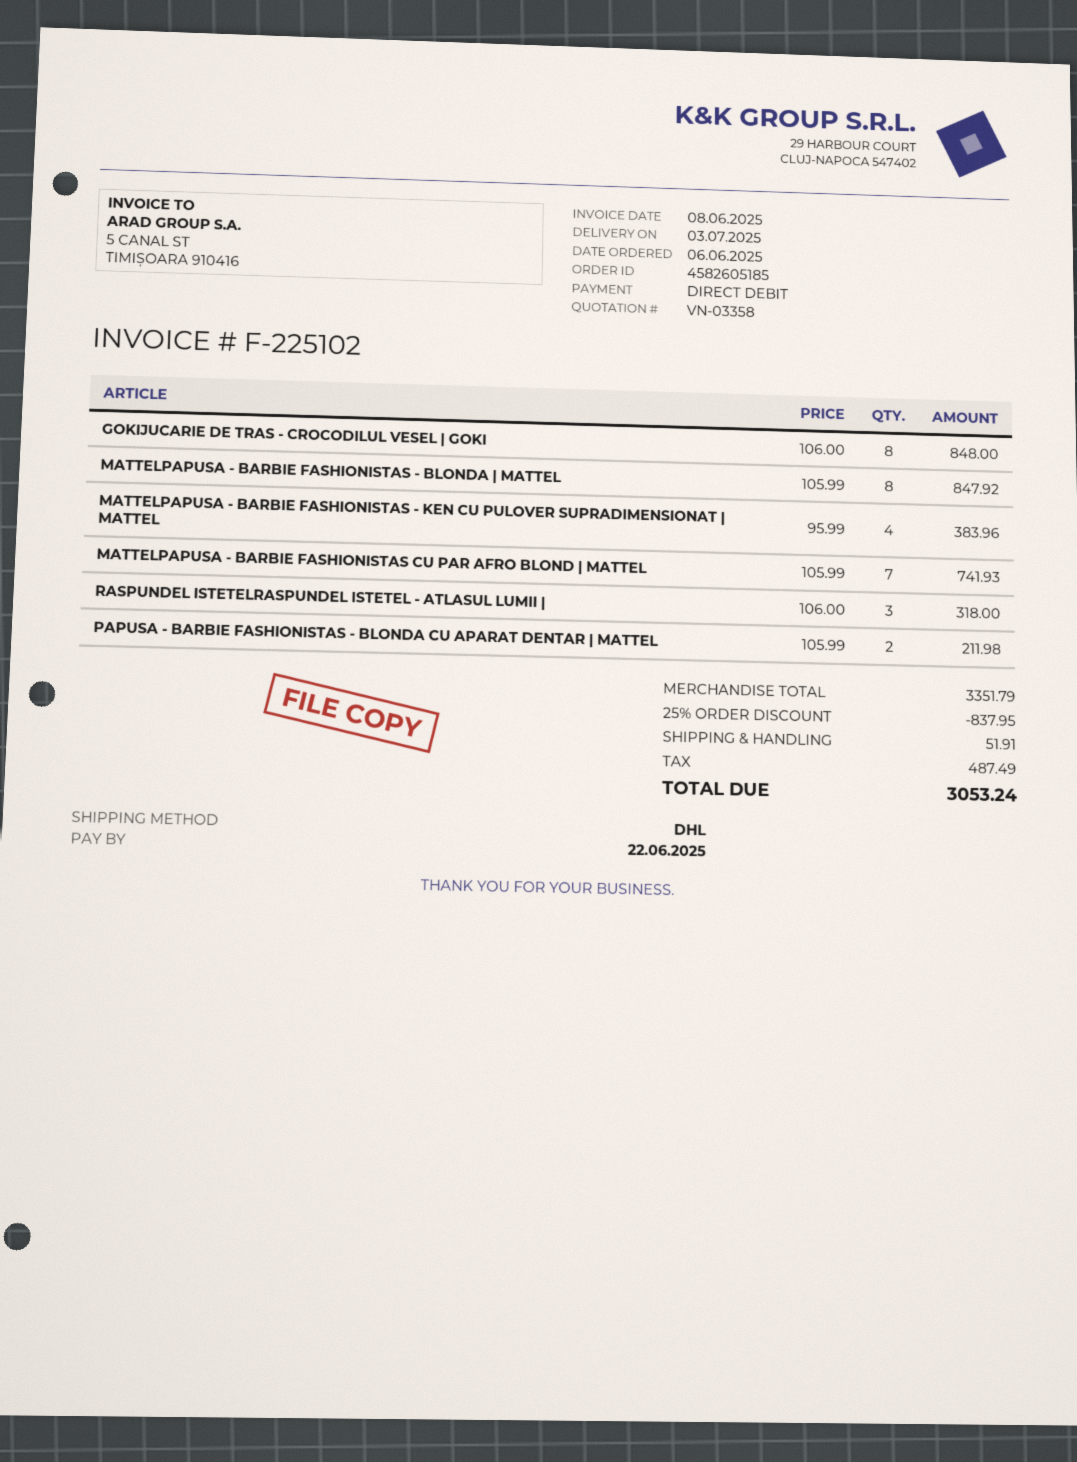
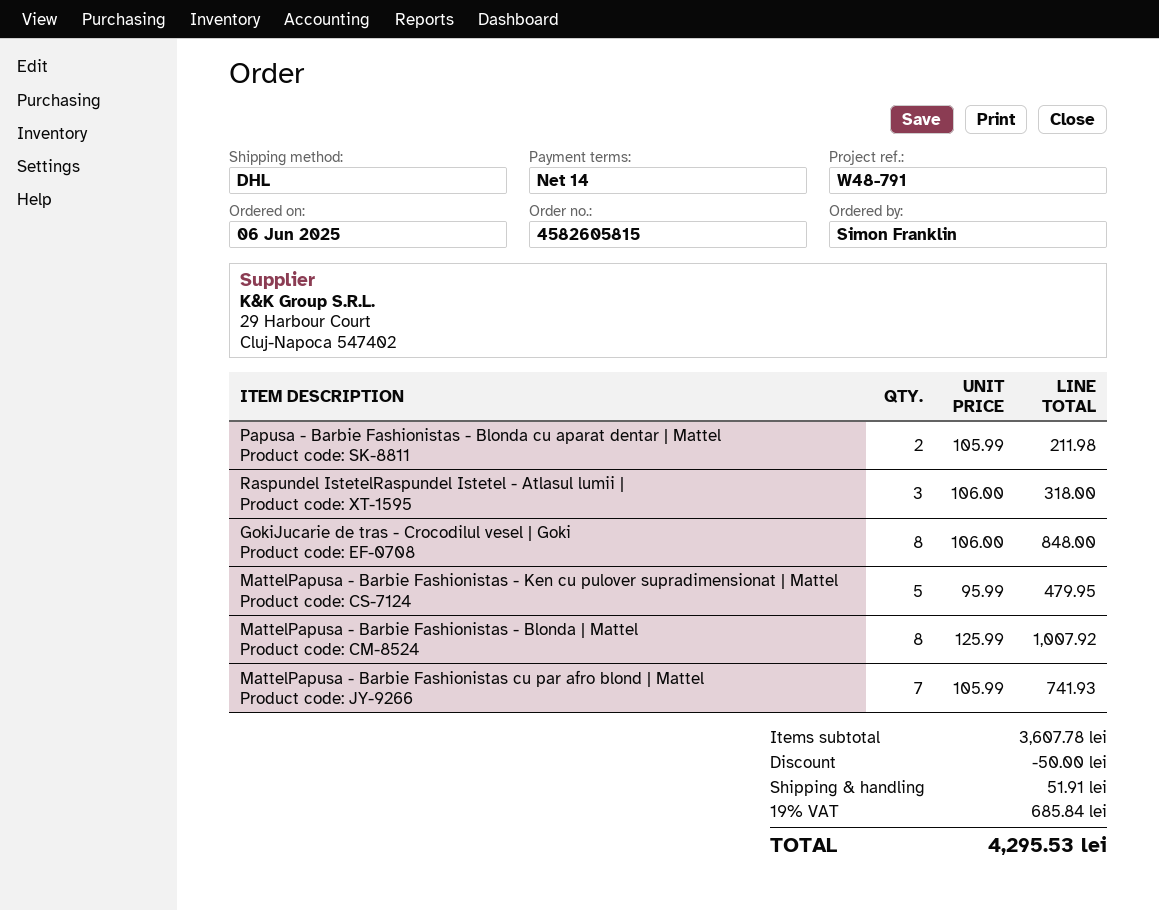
order number: 4582605185 -> 4582605815
MATTELPAPUSA - BARBIE FASHIONISTAS - BLONDA | MATTEL: 8 x 105.99 = 847.92 -> 8 x 125.99 = 1007.92
MATTELPAPUSA - BARBIE FASHIONISTAS - KEN CU PULOVER SUPRADIMENSIONAT | MATTEL: 4 x 95.99 = 383.96 -> 5 x 95.99 = 479.95
subtotal: 3351.79 -> 3607.78
discount: 837.95 -> 50.00
tax: 487.49 -> 685.84
total: 3053.24 -> 4295.53

